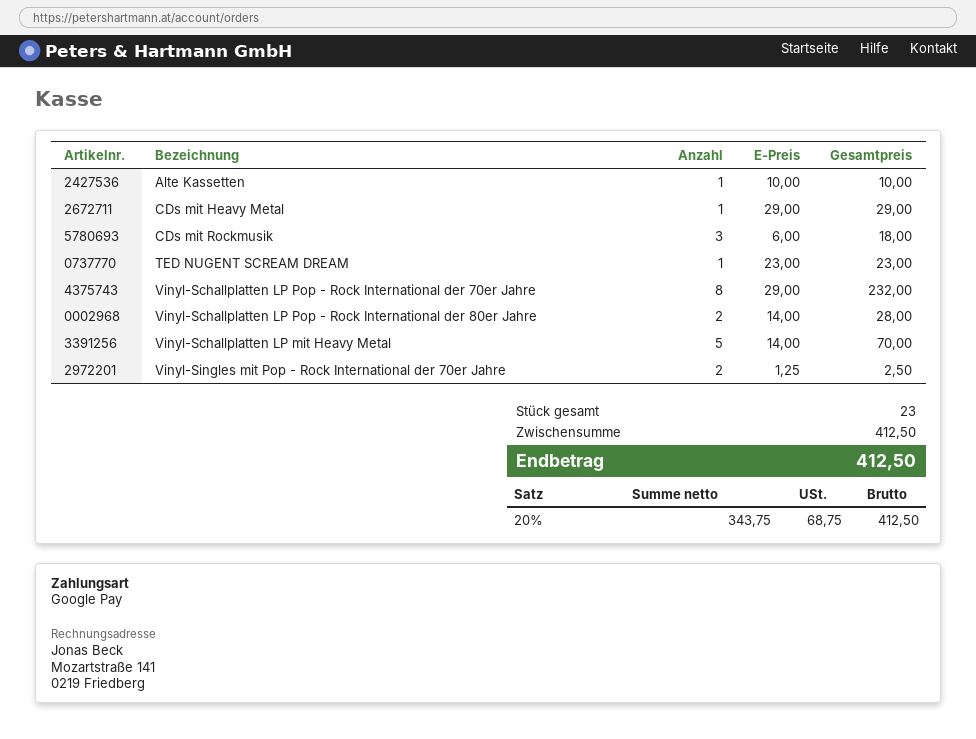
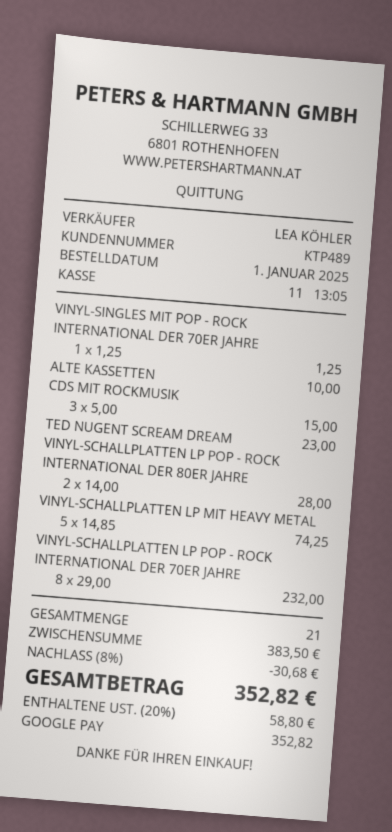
CDs mit Heavy Metal: 1 x 29.00 = 29.00 -> none
CDs mit Rockmusik: 3 x 6.00 = 18.00 -> 3 x 5.00 = 15.00
Vinyl-Schallplatten LP mit Heavy Metal: 5 x 14.00 = 70.00 -> 5 x 14.85 = 74.25
Vinyl-Singles mit Pop - Rock International der 70er Jahre: 2 x 1.25 = 2.50 -> 1 x 1.25 = 1.25
total quantity: 23 -> 21
subtotal: 412.50 -> 383.50
discount: none -> 8% = 30.68
tax: 20% = 68.75 -> 20% = 58.80
total: 412.50 -> 352.82

